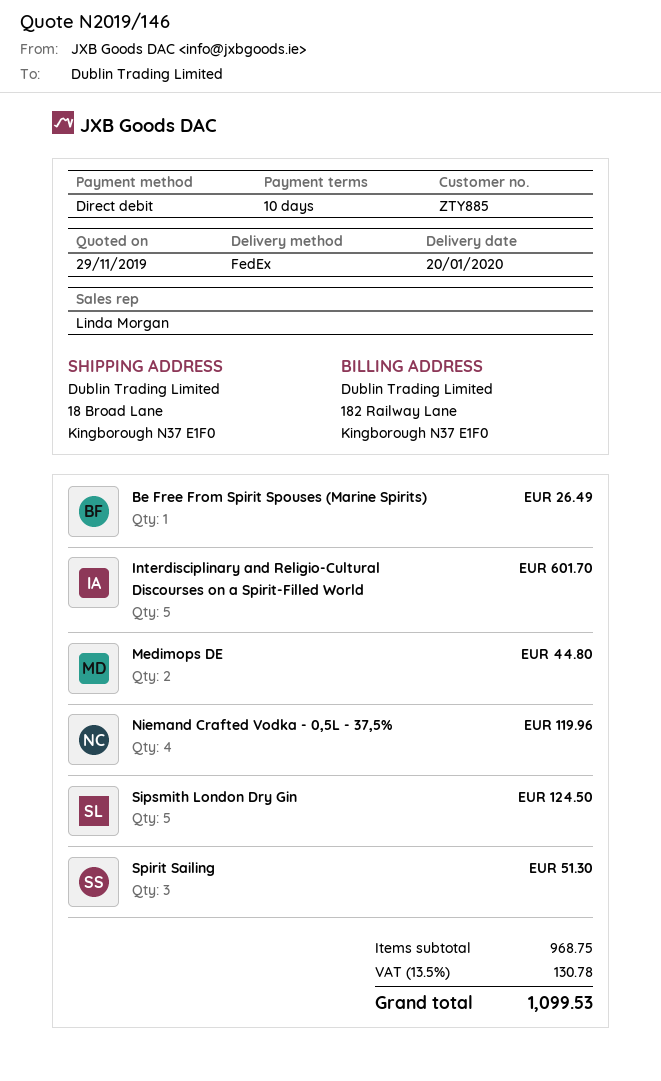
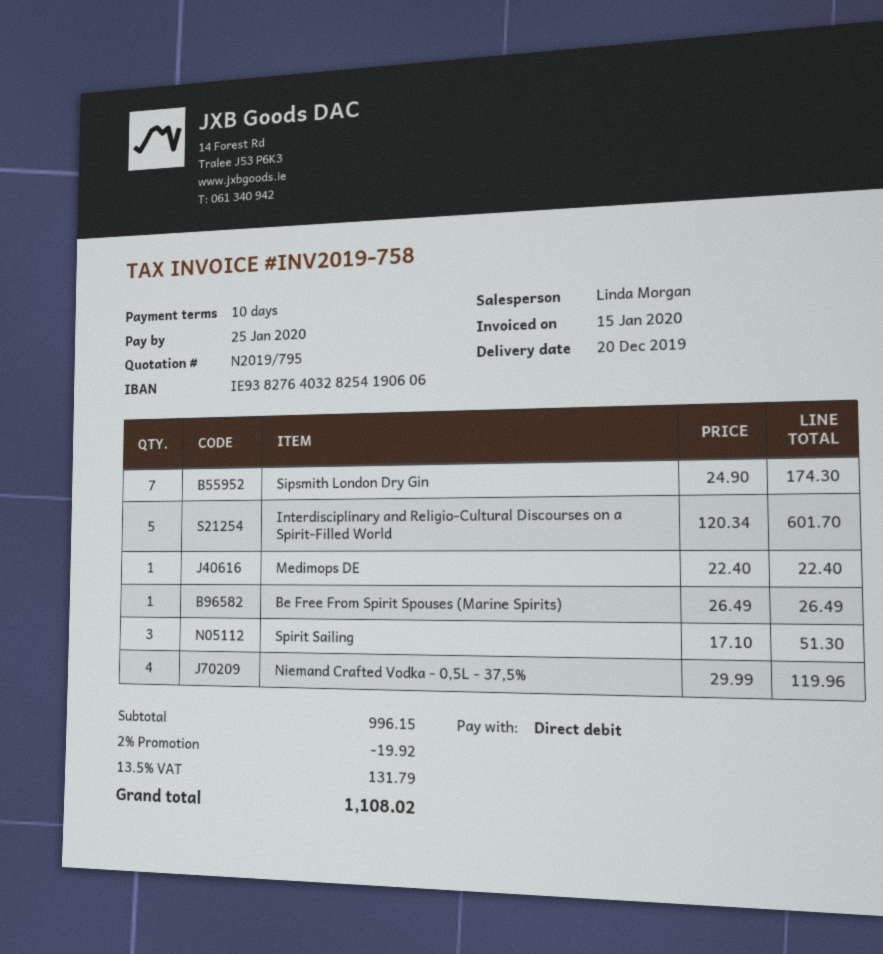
quote number: N2019/146 -> N2019/795
delivery date: 2020-01-20 -> 2019-12-20
Medimops DE: 2 for 44.80 -> 1 for 22.40
Sipsmith London Dry Gin: 5 for 124.50 -> 7 for 174.30
subtotal: 968.75 -> 996.15
discount: none -> 2% = 19.92
tax: 13.5% = 130.78 -> 13.5% = 131.79
total: 1099.53 -> 1108.02

